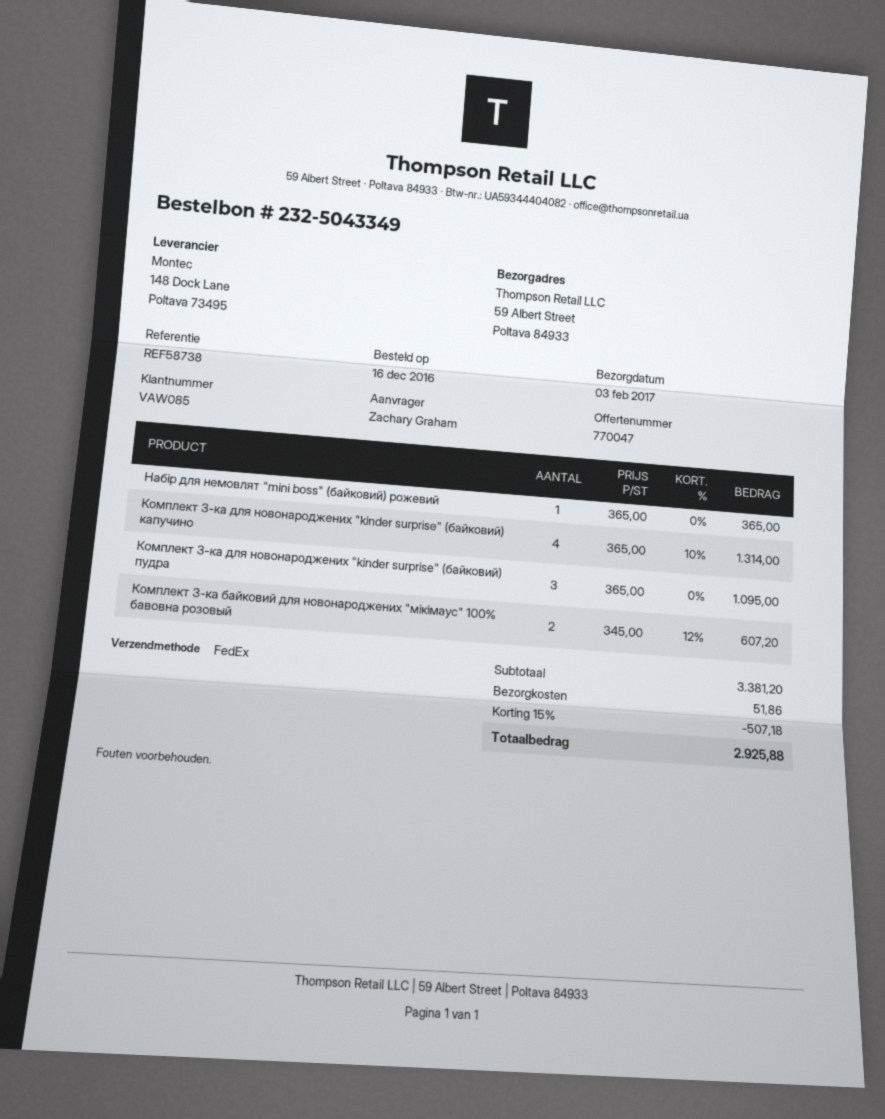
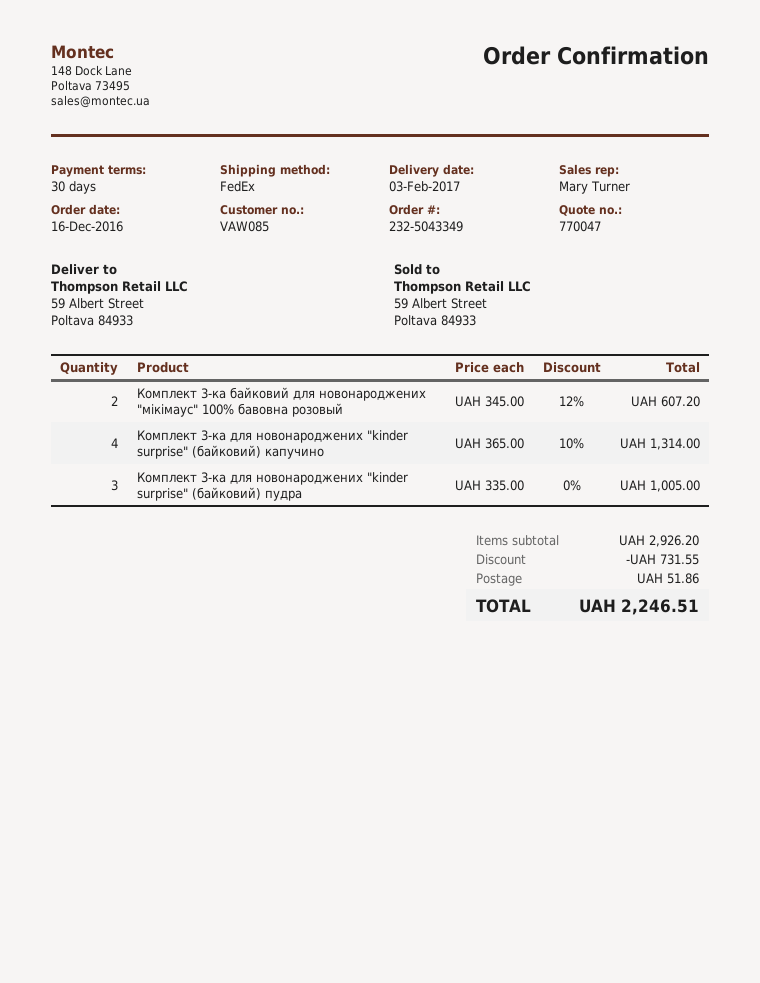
Набір для немовлят "mini boss" (байковий) рожевий: 1 x 365.00 = 365.00 -> none
Комплект 3-ка для новонароджених "kinder surprise" (байковий) пудра: 3 x 365.00 = 1095.00 -> 3 x 335.00 = 1005.00
subtotal: 3381.20 -> 2926.20
discount: 507.18 -> 731.55
total: 2925.88 -> 2246.51

